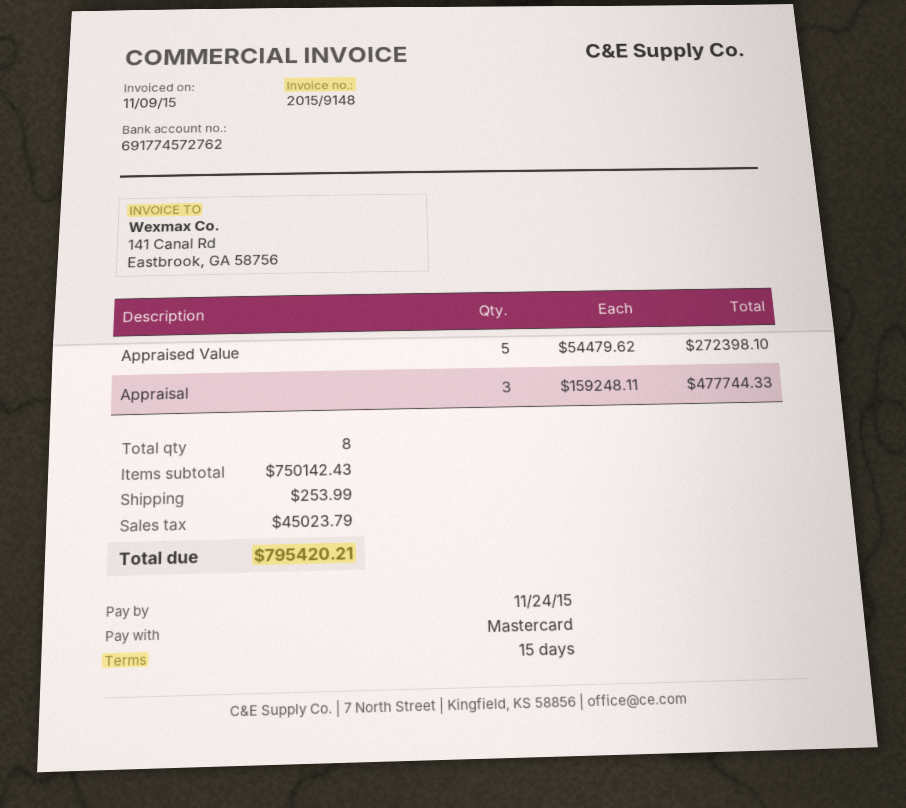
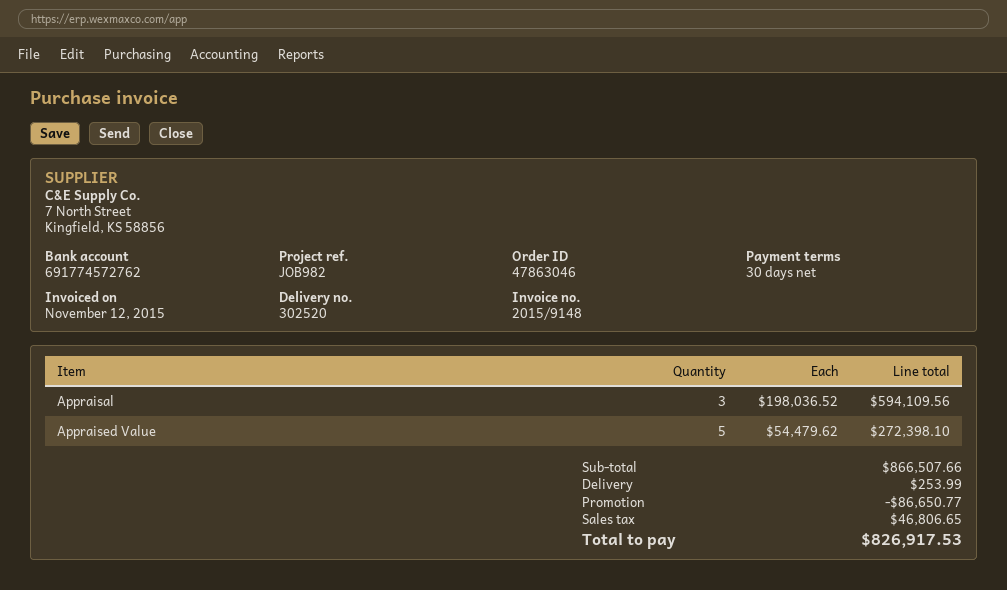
invoice date: 2015-11-09 -> 2015-11-12
payment terms: 15 days -> 30 days
Appraisal: 3 x 159248.11 = 477744.33 -> 3 x 198036.52 = 594109.56
subtotal: 750142.43 -> 866507.66
discount: none -> 86650.77
tax: 45023.79 -> 46806.65
total: 795420.21 -> 826917.53

